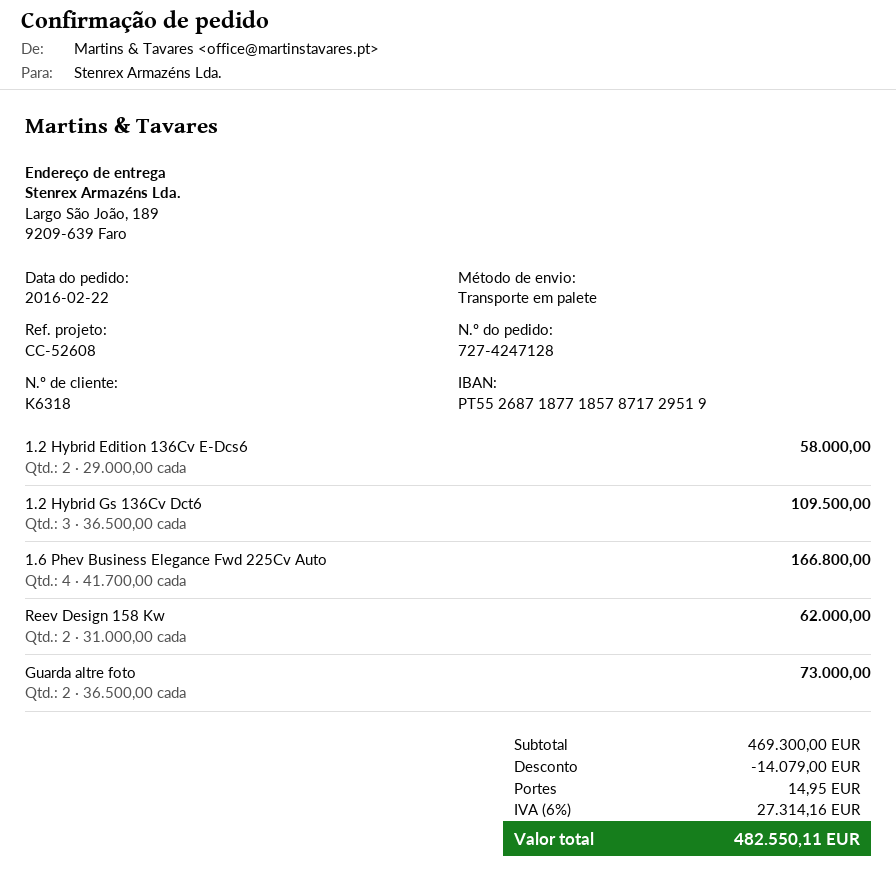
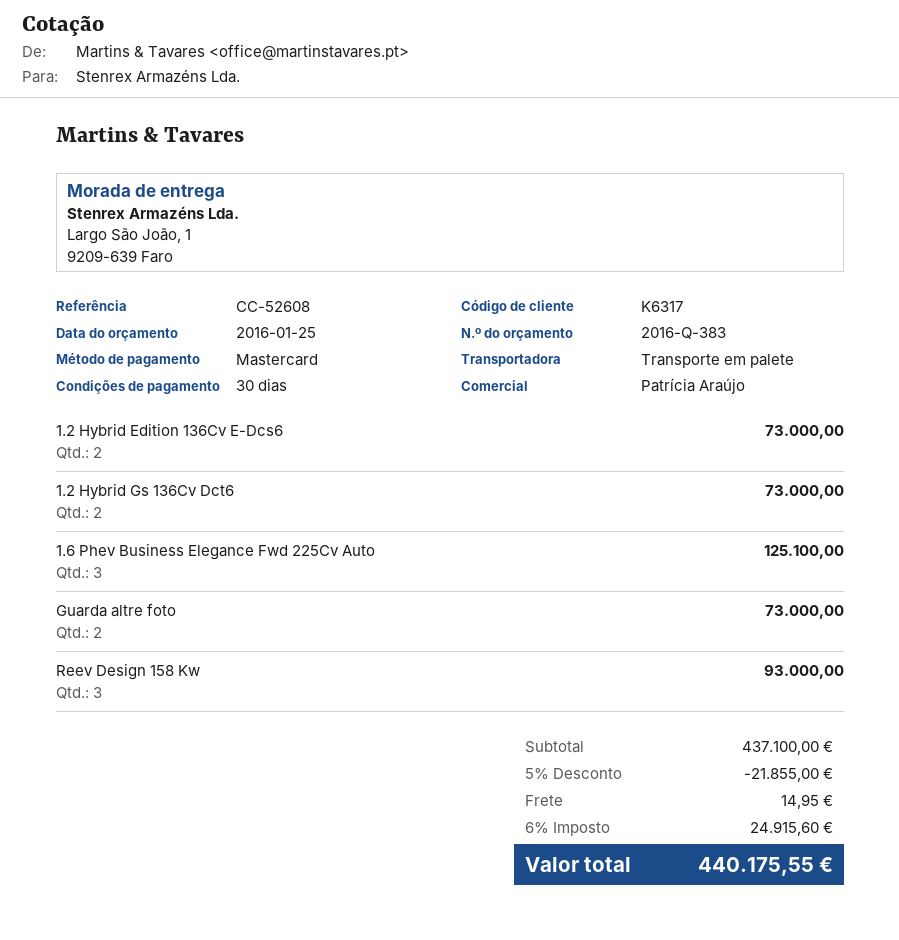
customer number: K6318 -> K6317
ship to: Largo São João, 189, 9209-639 Faro -> Largo São João, 1, 9209-639 Faro
1.2 Hybrid Edition 136Cv E-Dcs6: 2 for 58000.00 -> 2 for 73000.00
1.2 Hybrid Gs 136Cv Dct6: 3 for 109500.00 -> 2 for 73000.00
1.6 Phev Business Elegance Fwd 225Cv Auto: 4 for 166800.00 -> 3 for 125100.00
Reev Design 158 Kw: 2 for 62000.00 -> 3 for 93000.00
subtotal: 469300.00 -> 437100.00
discount: 14079.00 -> 21855.00
tax: 6% = 27314.16 -> 6% = 24915.60
total: 482550.11 -> 440175.55

